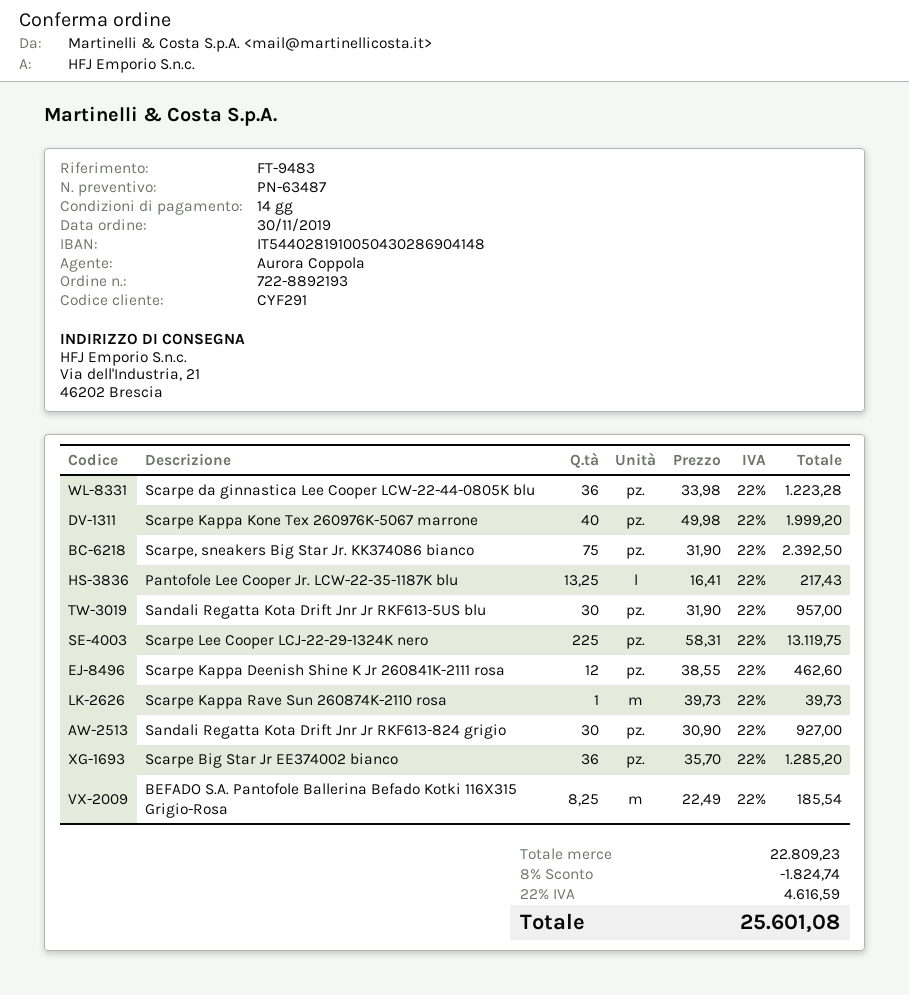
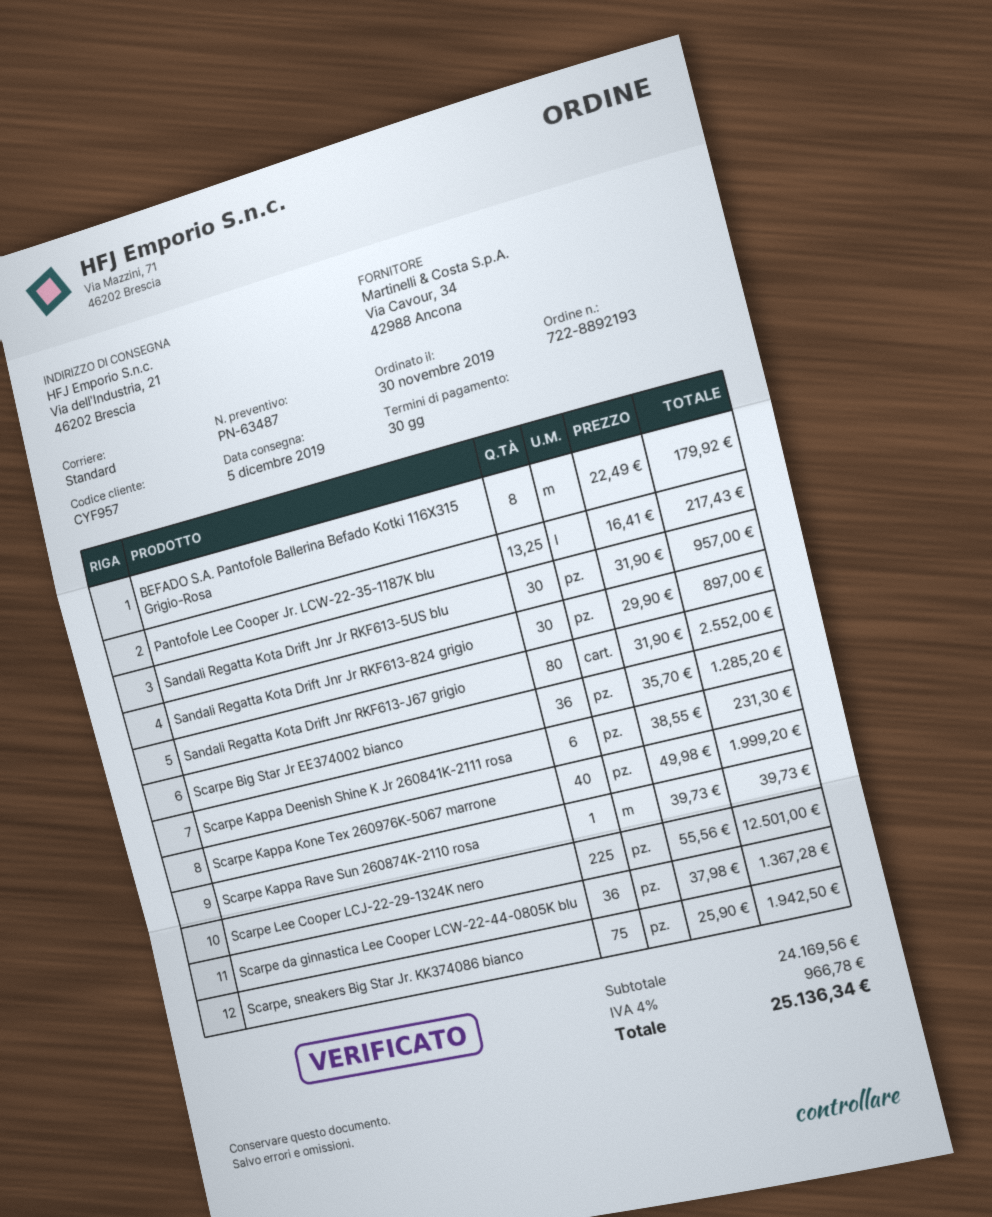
payment terms: 14 days -> 30 days
customer number: CYF291 -> CYF957
Scarpe da ginnastica Lee Cooper LCW-22-44-0805K blu: 36 x 33.98 = 1223.28 -> 36 x 37.98 = 1367.28
Scarpe, sneakers Big Star Jr. KK374086 bianco: 75 x 31.90 = 2392.50 -> 75 x 25.90 = 1942.50
Scarpe Lee Cooper LCJ-22-29-1324K nero: 225 x 58.31 = 13119.75 -> 225 x 55.56 = 12501.00
Scarpe Kappa Deenish Shine K Jr 260841K-2111 rosa: 12 x 38.55 = 462.60 -> 6 x 38.55 = 231.30
Sandali Regatta Kota Drift Jnr Jr RKF613-824 grigio: 30 x 30.90 = 927.00 -> 30 x 29.90 = 897.00
BEFADO S.A. Pantofole Ballerina Befado Kotki 116X315 Grigio-Rosa: 8.25 x 22.49 = 185.54 -> 8 x 22.49 = 179.92
Sandali Regatta Kota Drift Jnr RKF613-J67 grigio: none -> 80 x 31.90 = 2552.00
subtotal: 22809.23 -> 24169.56
discount: 8% = 1824.74 -> none
tax: 22% = 4616.59 -> 4% = 966.78
total: 25601.08 -> 25136.34

